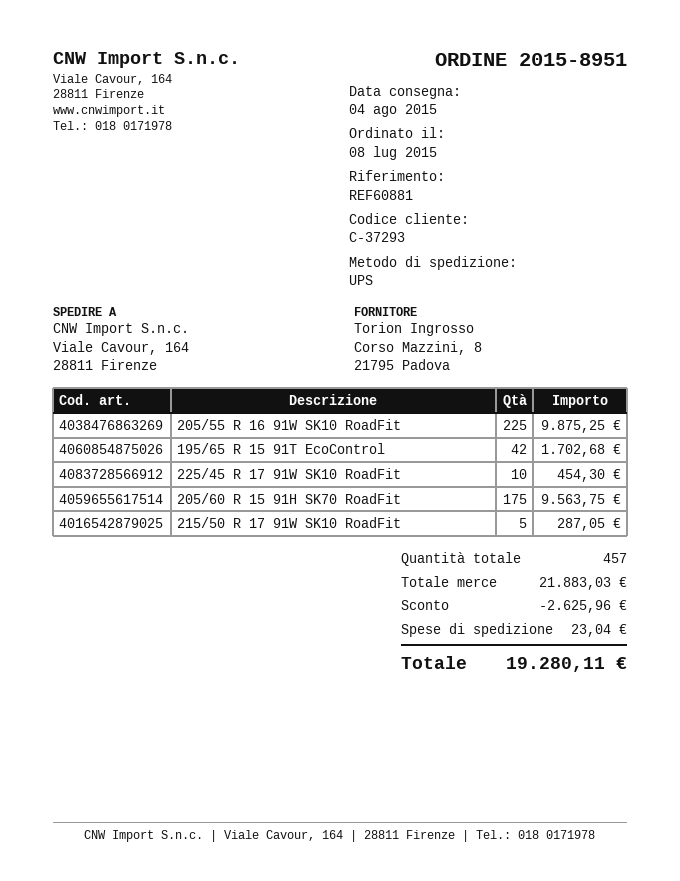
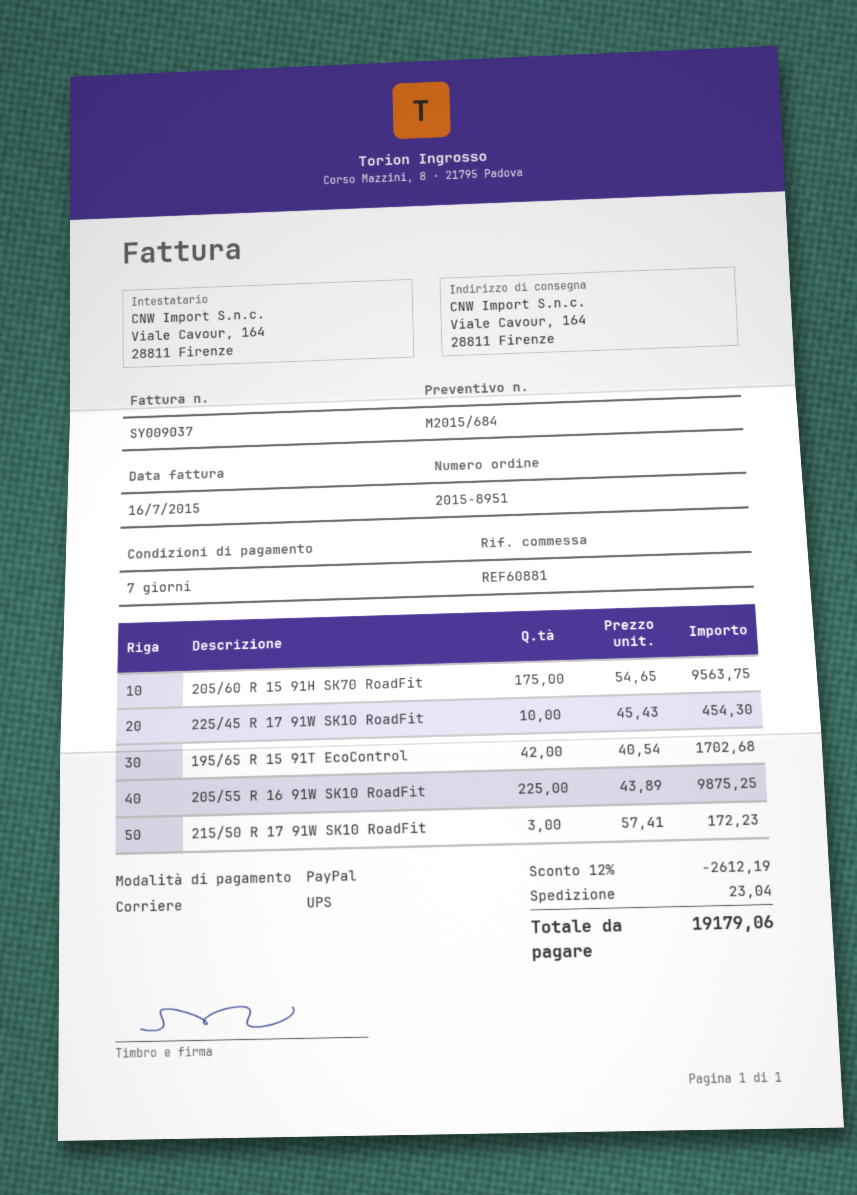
215/50 R 17 91W SK10 RoadFit: 5 for 287.05 -> 3 for 172.23
discount: 2625.96 -> 2612.19
total: 19280.11 -> 19179.06

